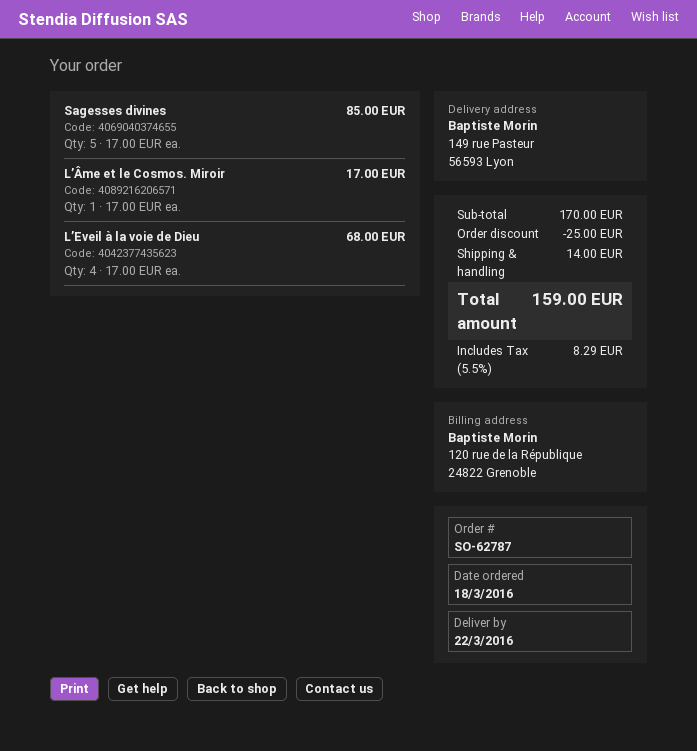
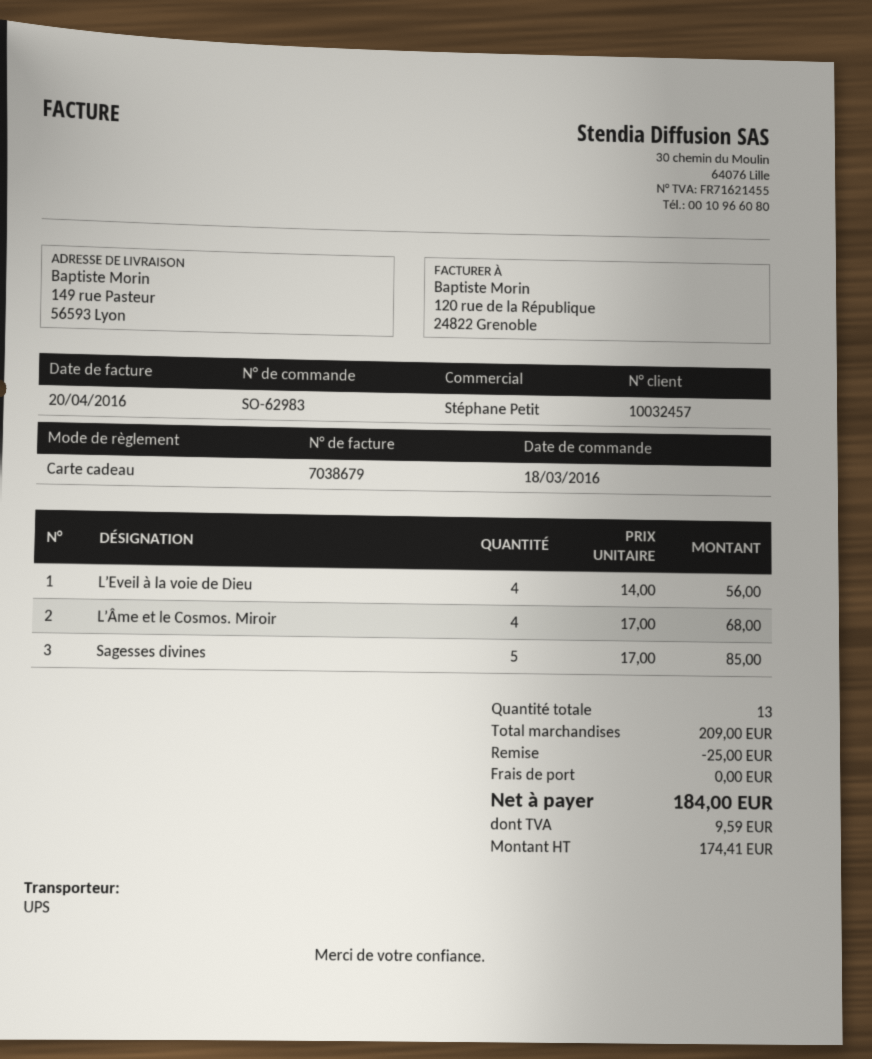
order number: SO-62787 -> SO-62983
L’Âme et le Cosmos. Miroir: 1 x 17.00 = 17.00 -> 4 x 17.00 = 68.00
L’Eveil à la voie de Dieu: 4 x 17.00 = 68.00 -> 4 x 14.00 = 56.00
subtotal: 170.00 -> 209.00
shipping: 14.00 -> 0.00
tax: 8.29 -> 9.59
total: 159.00 -> 184.00

